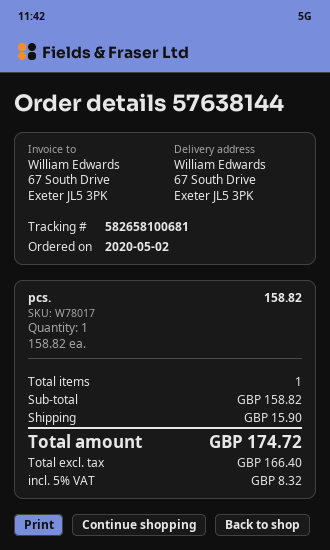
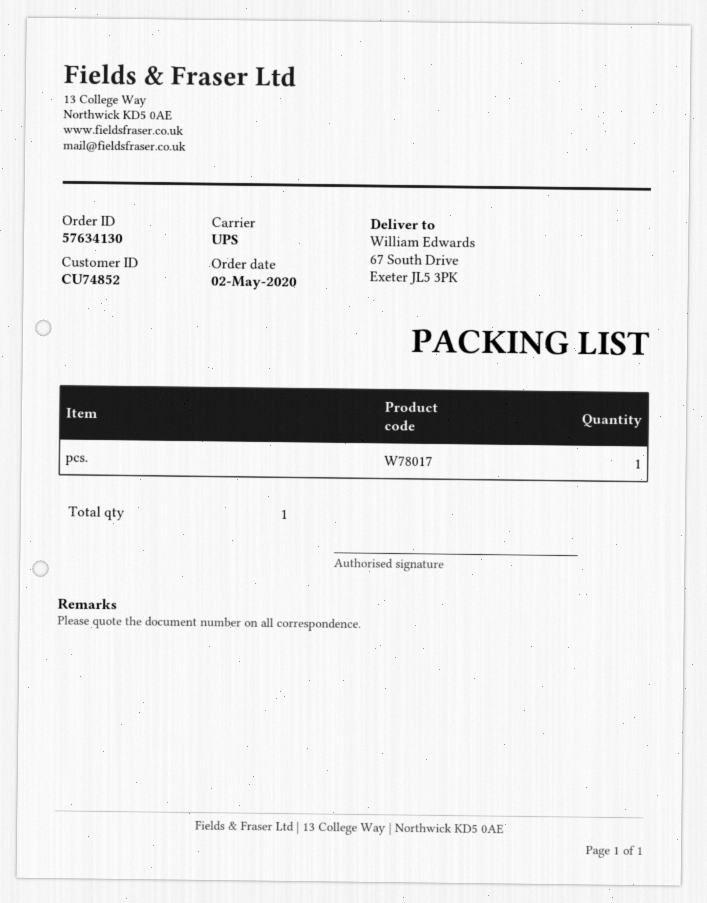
order number: 57638144 -> 57634130

